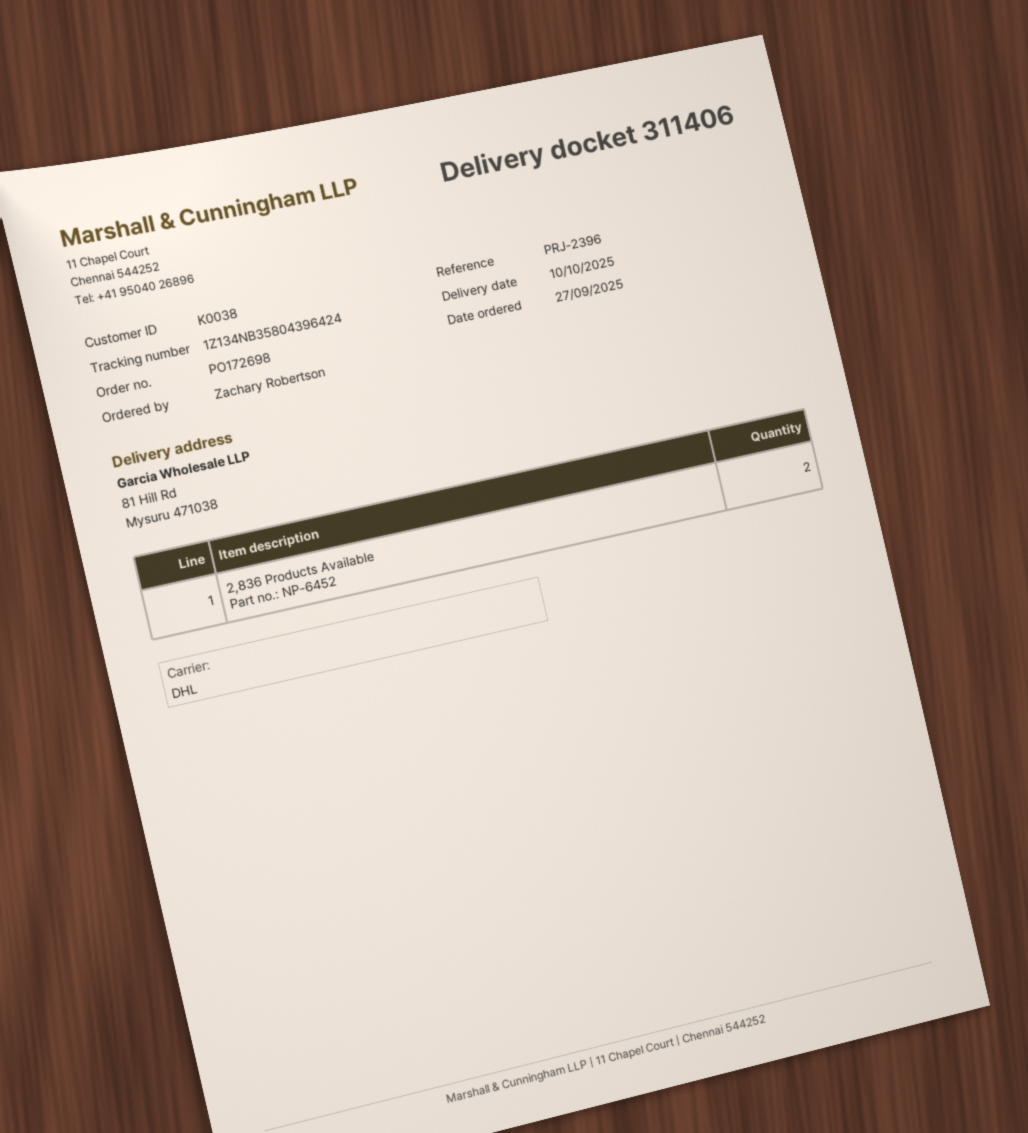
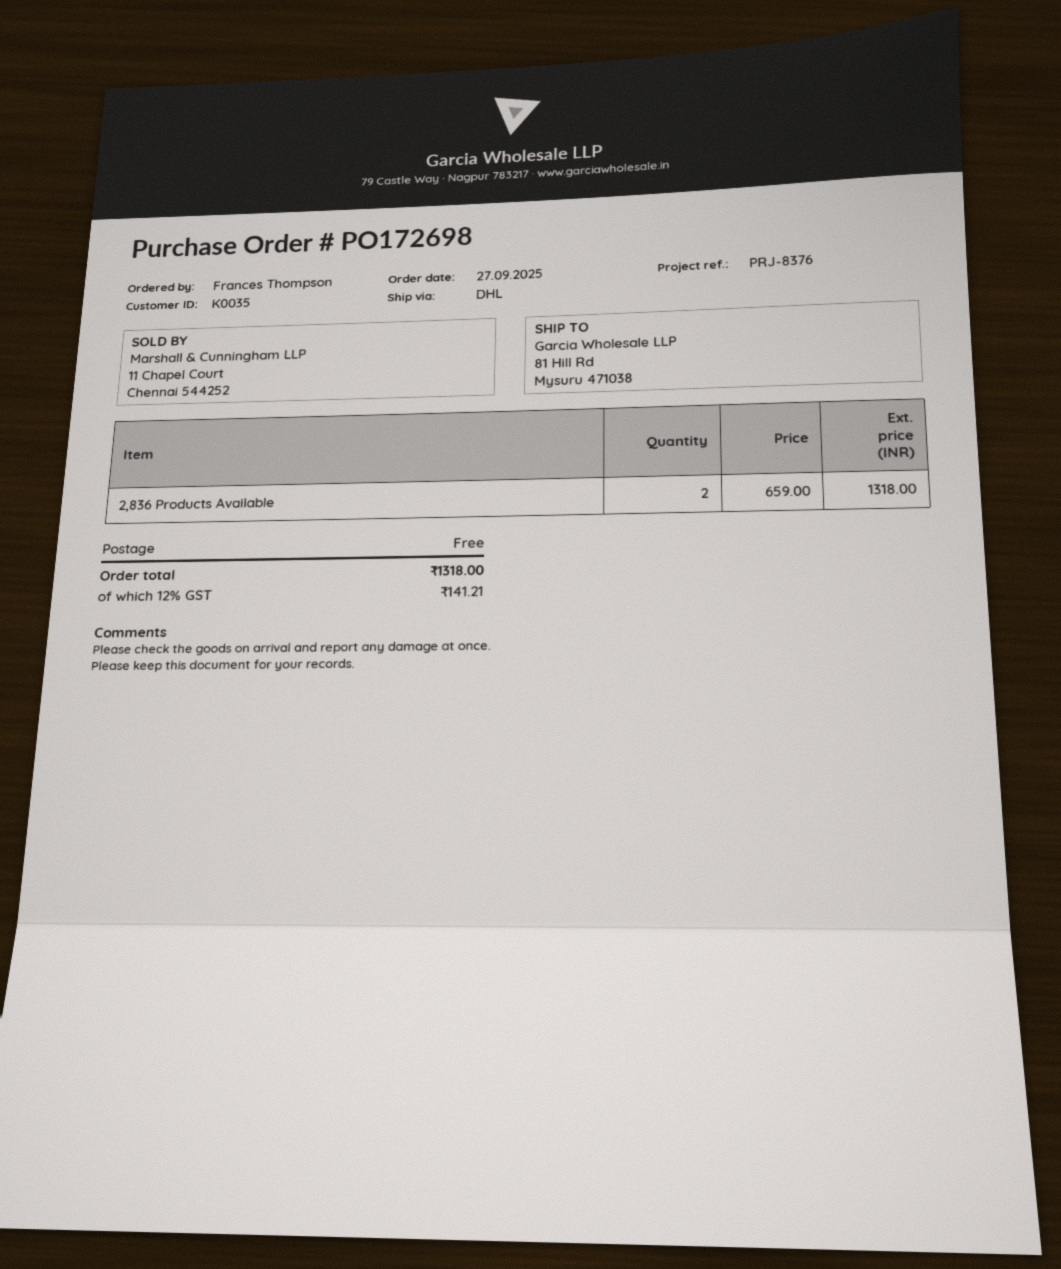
customer number: K0038 -> K0035
reference: PRJ-2396 -> PRJ-8376
ordered by: Zachary Robertson -> Frances Thompson

